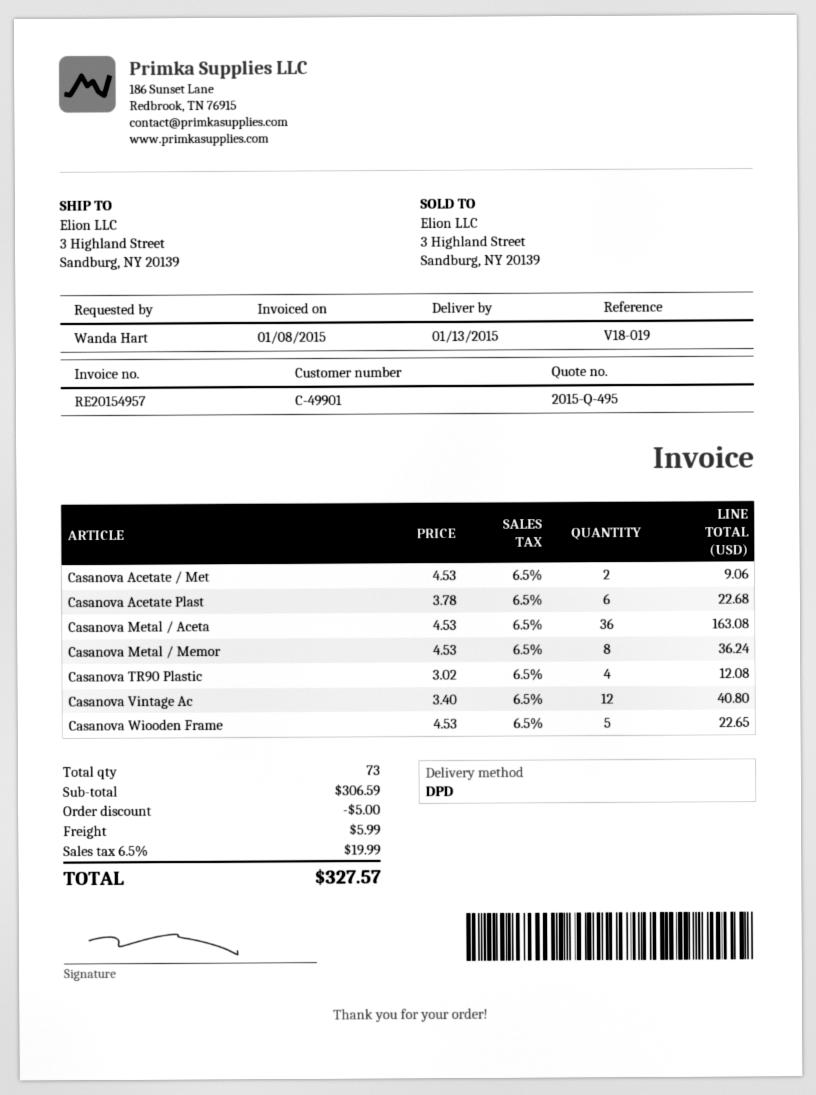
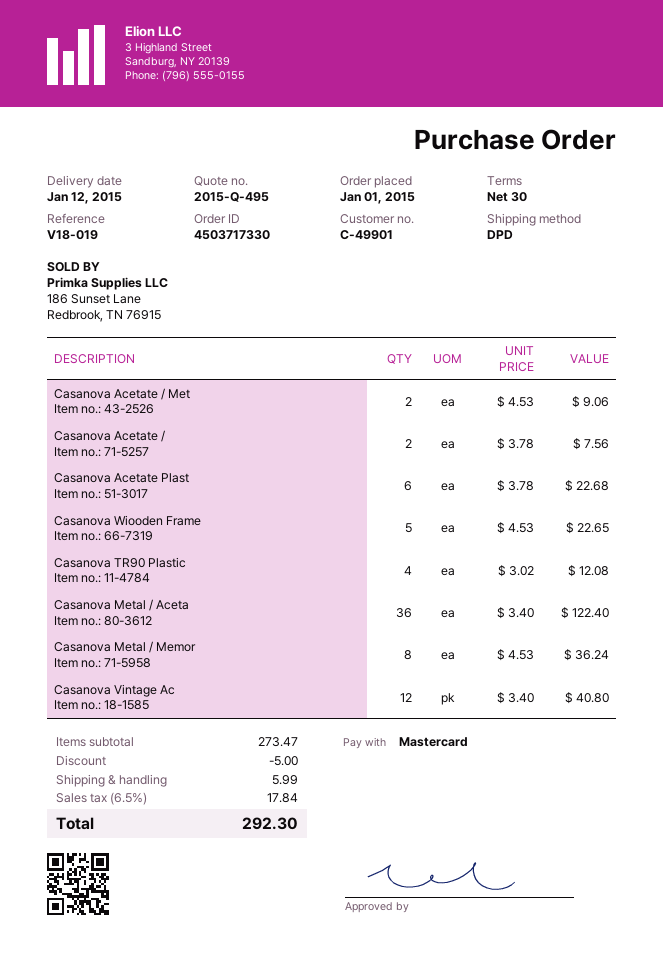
delivery date: 2015-01-13 -> 2015-01-12
Casanova Metal / Aceta: 36 x 4.53 = 163.08 -> 36 x 3.40 = 122.40
Casanova Acetate /: none -> 2 x 3.78 = 7.56
subtotal: 306.59 -> 273.47
tax: 6.5% = 19.99 -> 6.5% = 17.84
total: 327.57 -> 292.30

